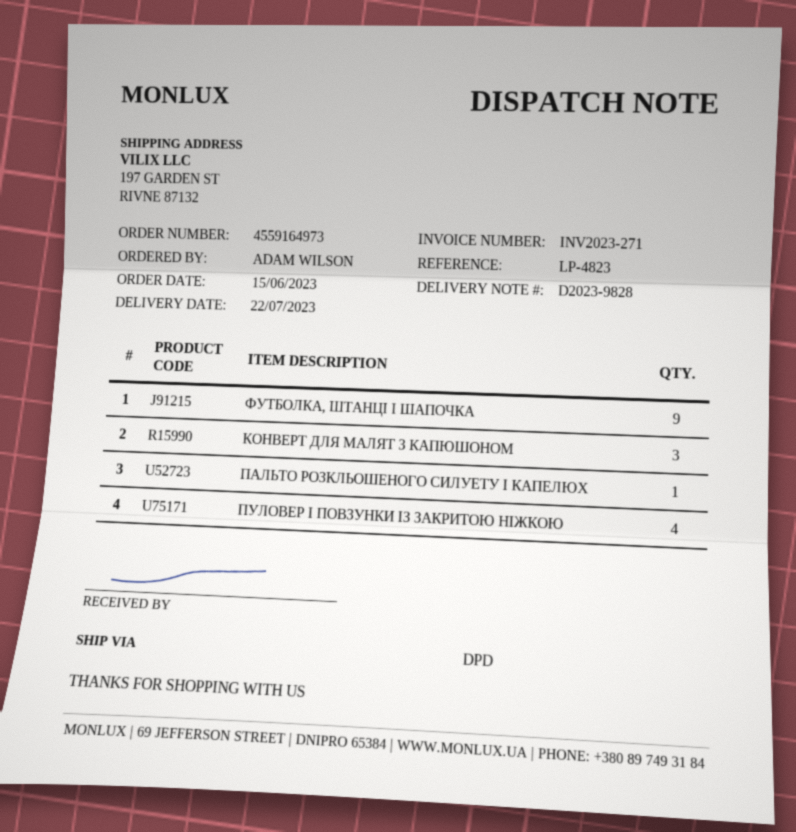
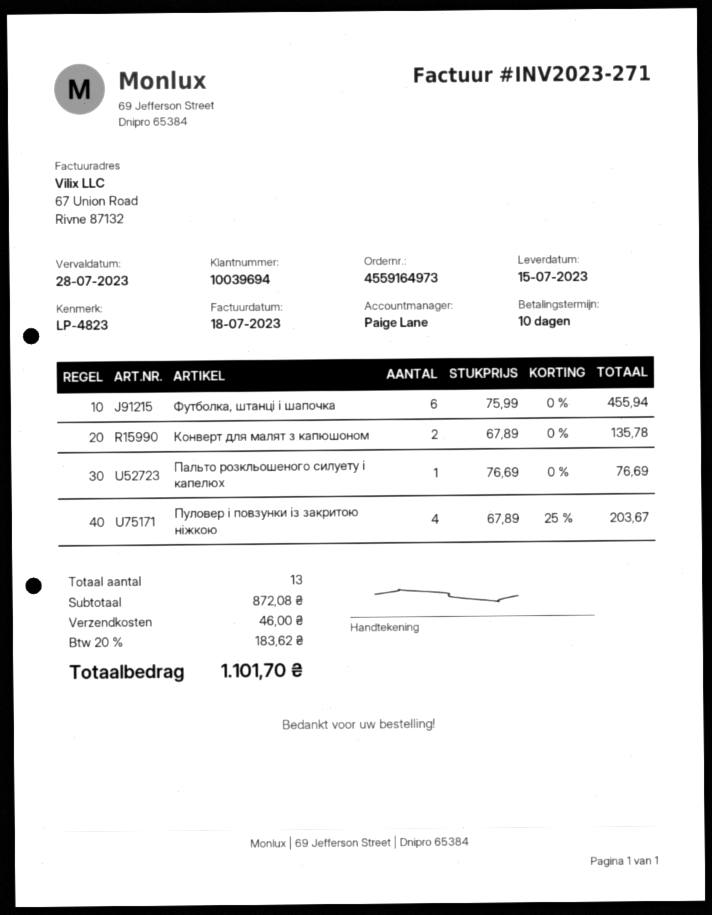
delivery date: 2023-07-22 -> 2023-07-15
ФУТБОЛКА, ШТАНЦІ І ШАПОЧКА: 9 -> 6
КОНВЕРТ ДЛЯ МАЛЯТ З КАПЮШОНОМ: 3 -> 2

